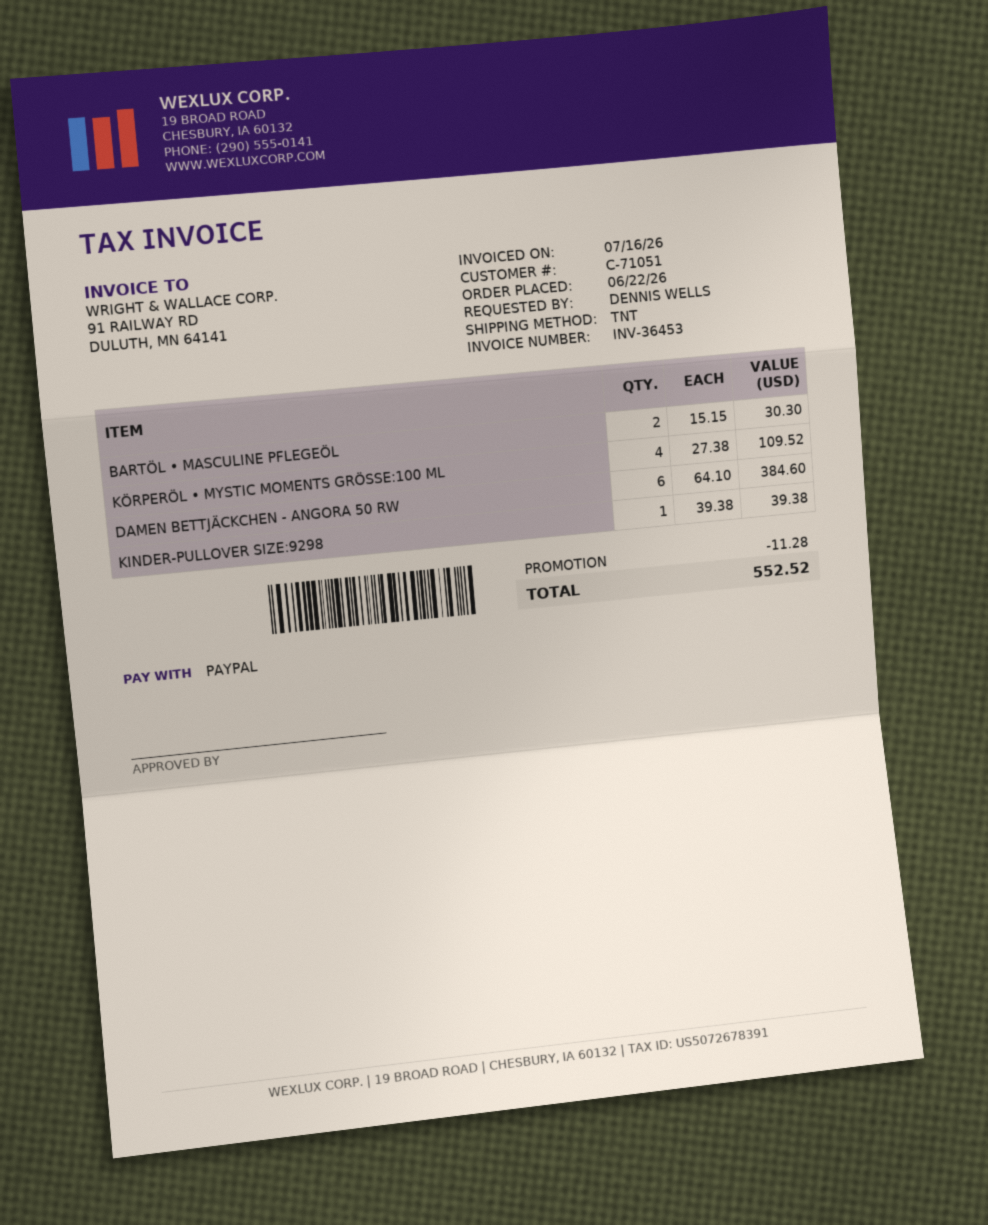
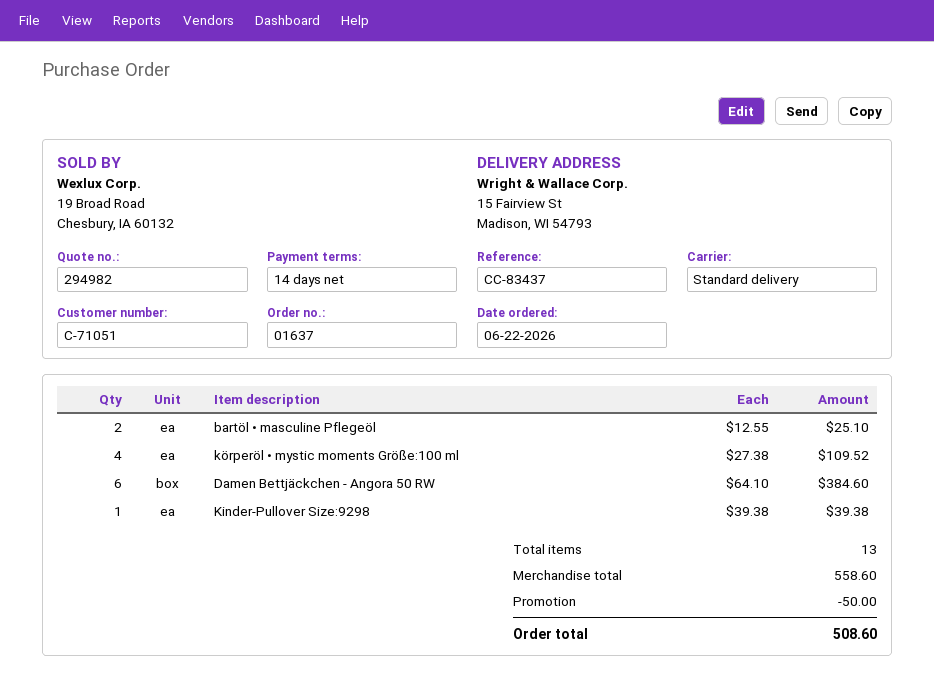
shipping method: TNT -> standard
BARTÖL • MASCULINE PFLEGEÖL: 2 x 15.15 = 30.30 -> 2 x 12.55 = 25.10
discount: 11.28 -> 50.00
total: 552.52 -> 508.60

